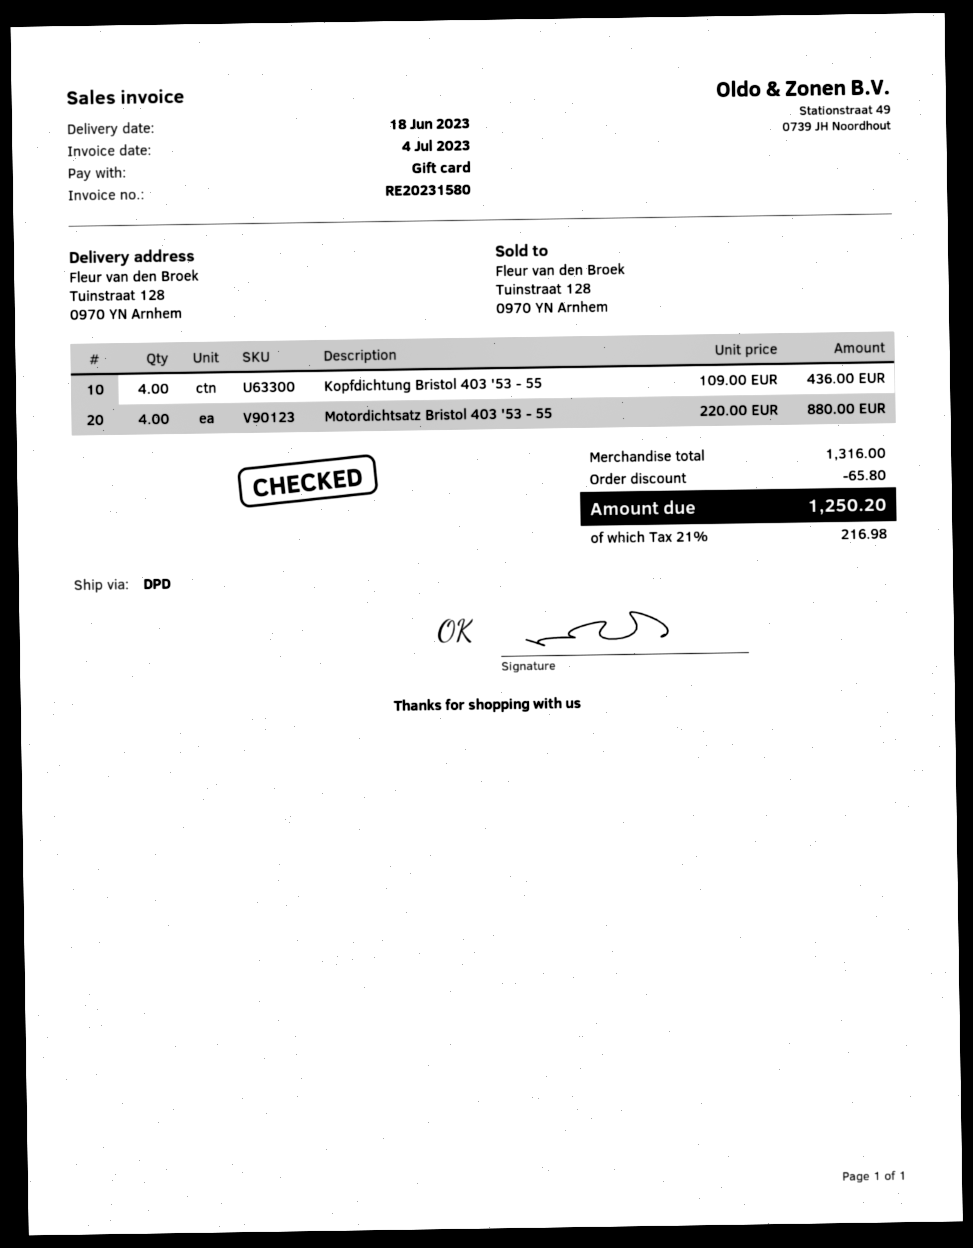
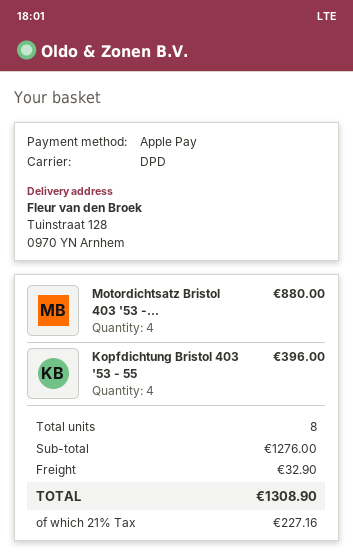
payment method: gift card -> Apple Pay
Kopfdichtung Bristol 403 '53 - 55: 4 for 436.00 -> 4 for 396.00
subtotal: 1316.00 -> 1276.00
discount: 65.80 -> none
shipping: none -> 32.90
tax: 21% = 216.98 -> 21% = 227.16
total: 1250.20 -> 1308.90

